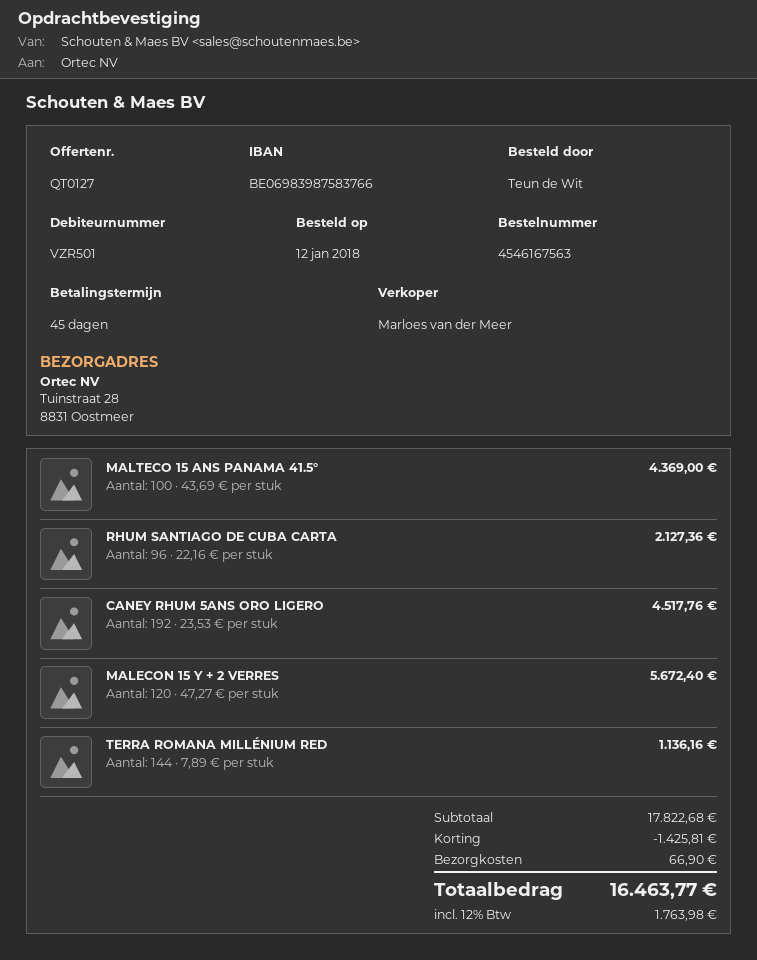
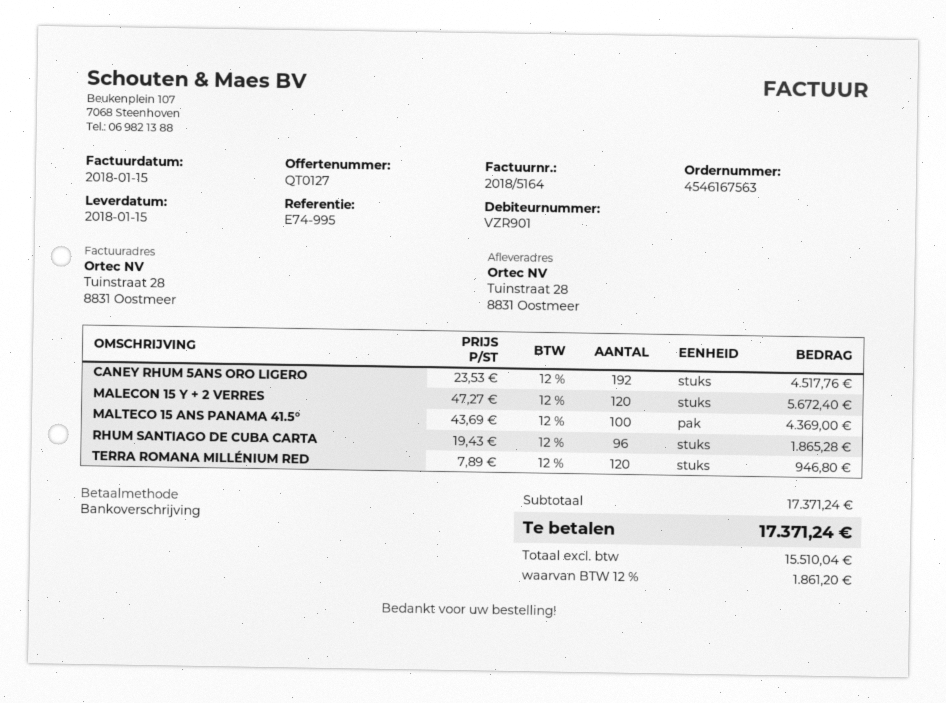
customer number: VZR501 -> VZR901
RHUM SANTIAGO DE CUBA CARTA: 96 x 22.16 = 2127.36 -> 96 x 19.43 = 1865.28
TERRA ROMANA MILLÉNIUM RED: 144 x 7.89 = 1136.16 -> 120 x 7.89 = 946.80
subtotal: 17822.68 -> 17371.24
discount: 1425.81 -> none
shipping: 66.90 -> none
tax: 12% = 1763.98 -> 12% = 1861.20
total: 16463.77 -> 17371.24

